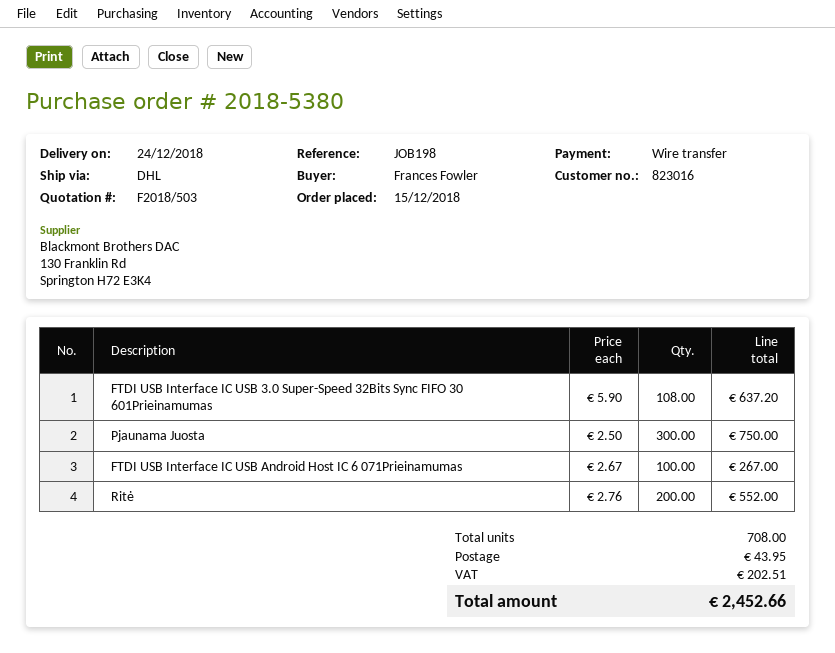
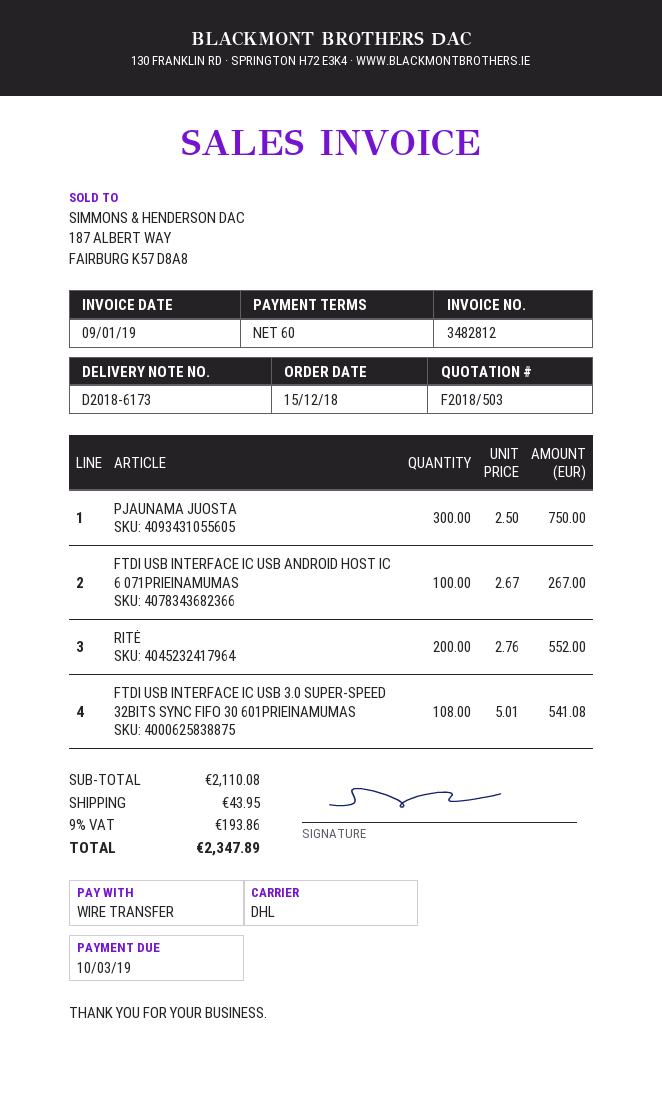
FTDI USB Interface IC USB 3.0 Super-Speed 32Bits Sync FIFO 30 601Prieinamumas: 108 x 5.90 = 637.20 -> 108 x 5.01 = 541.08
tax: 202.51 -> 193.86
total: 2452.66 -> 2347.89

